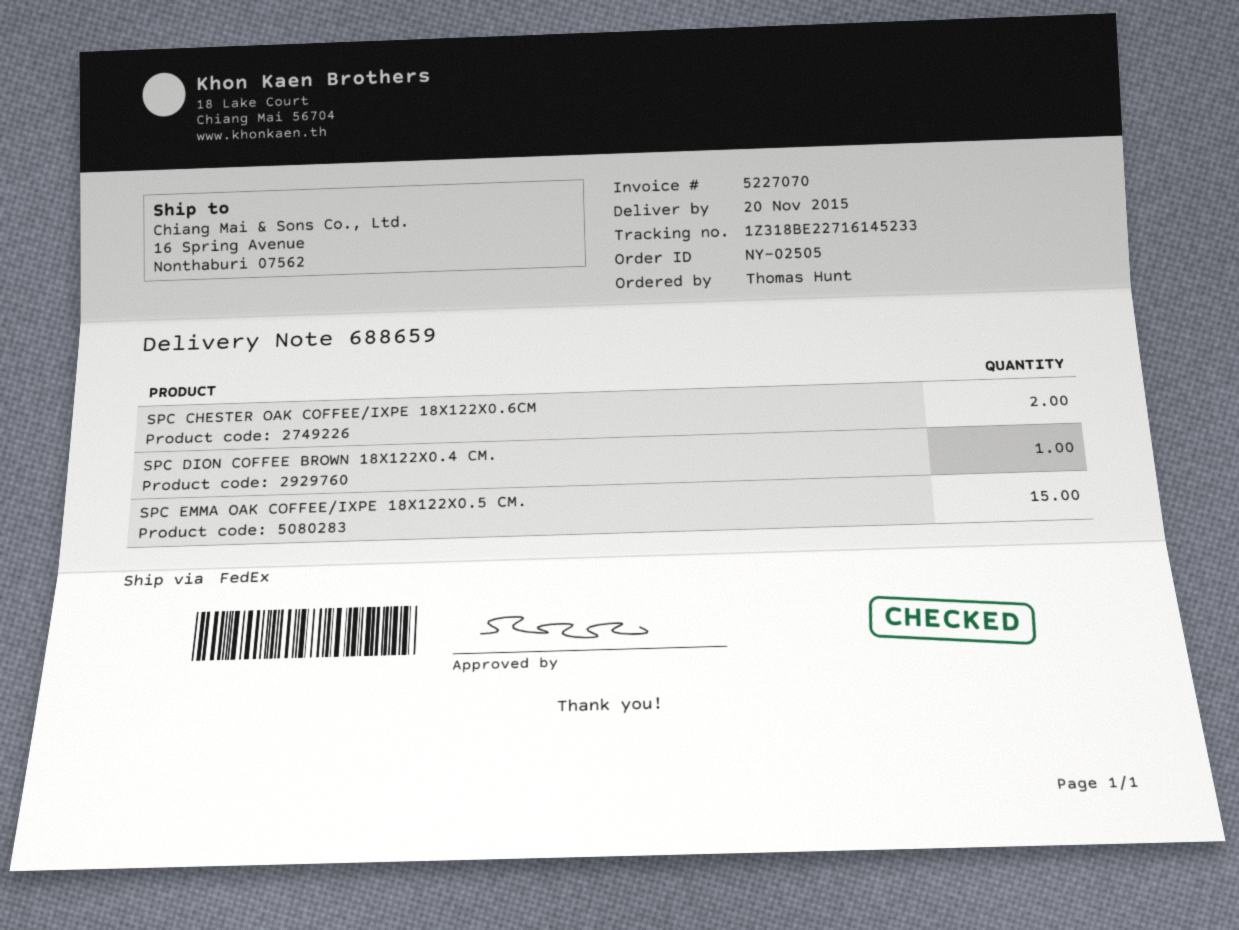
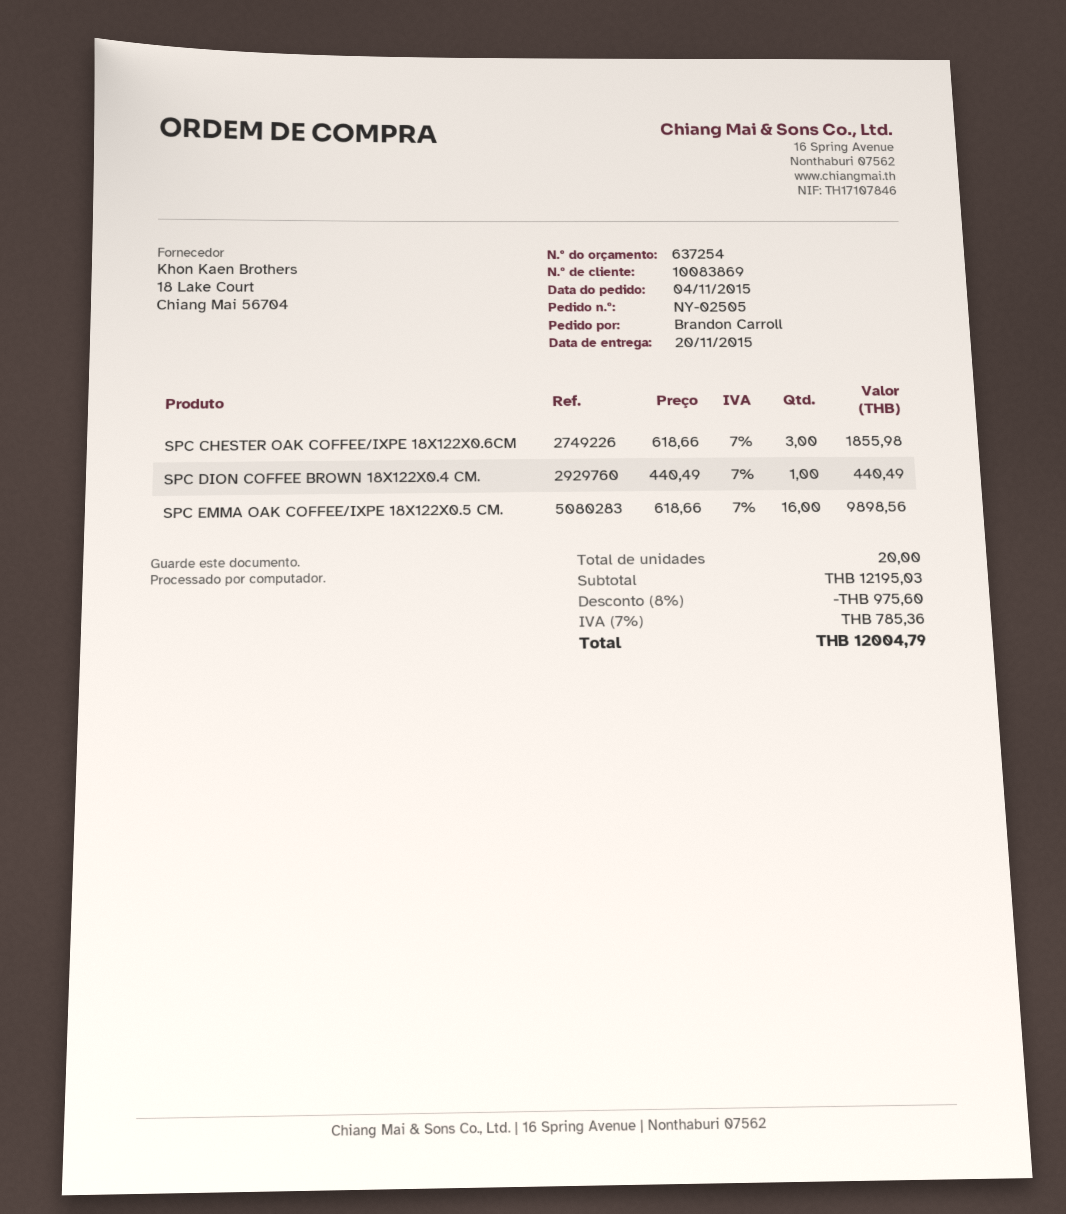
ordered by: Thomas Hunt -> Brandon Carroll
SPC CHESTER OAK COFFEE/IXPE 18X122X0.6CM: 2 -> 3
SPC EMMA OAK COFFEE/IXPE 18X122X0.5 CM.: 15 -> 16

